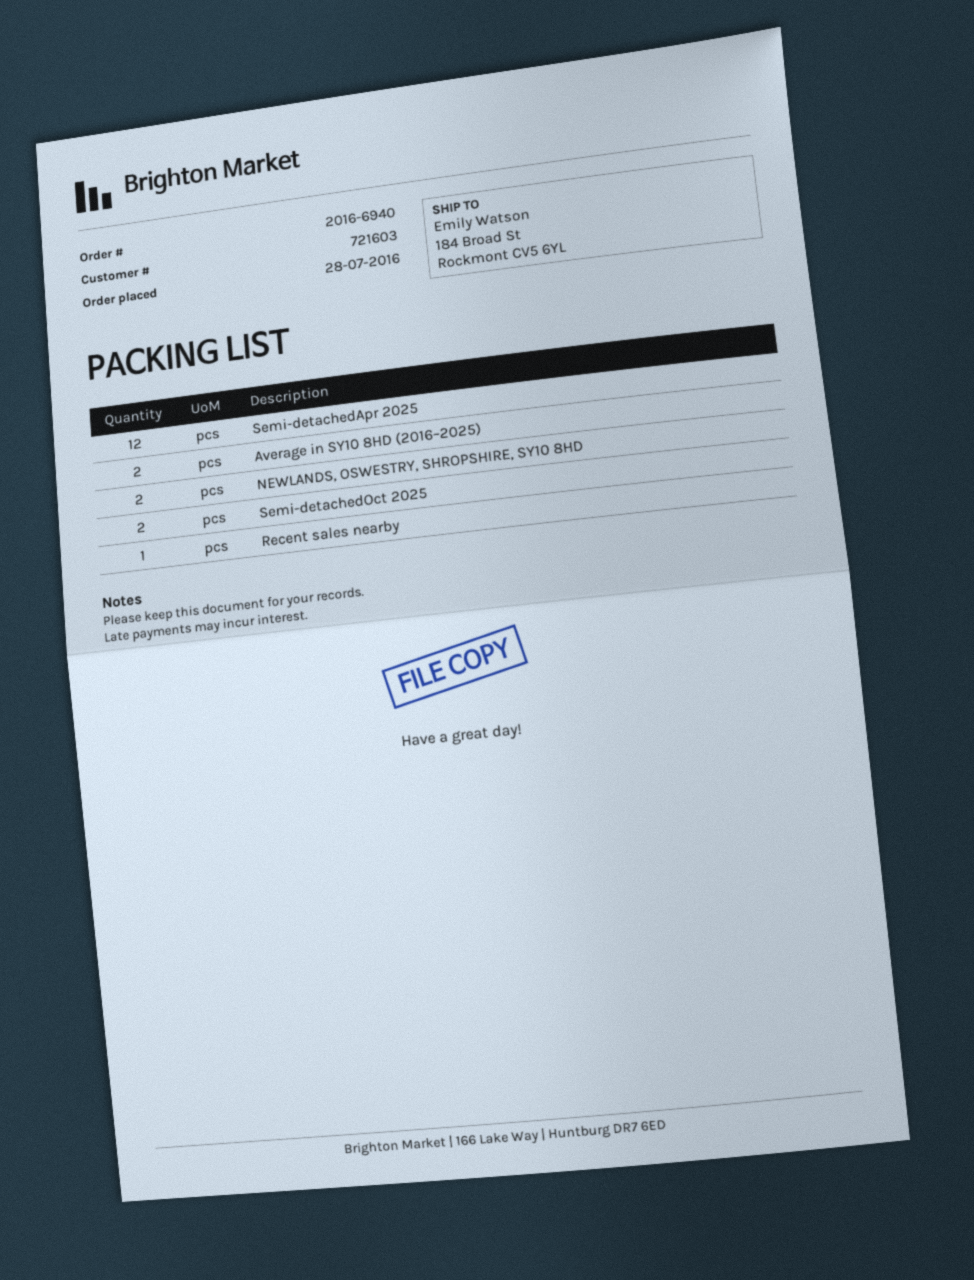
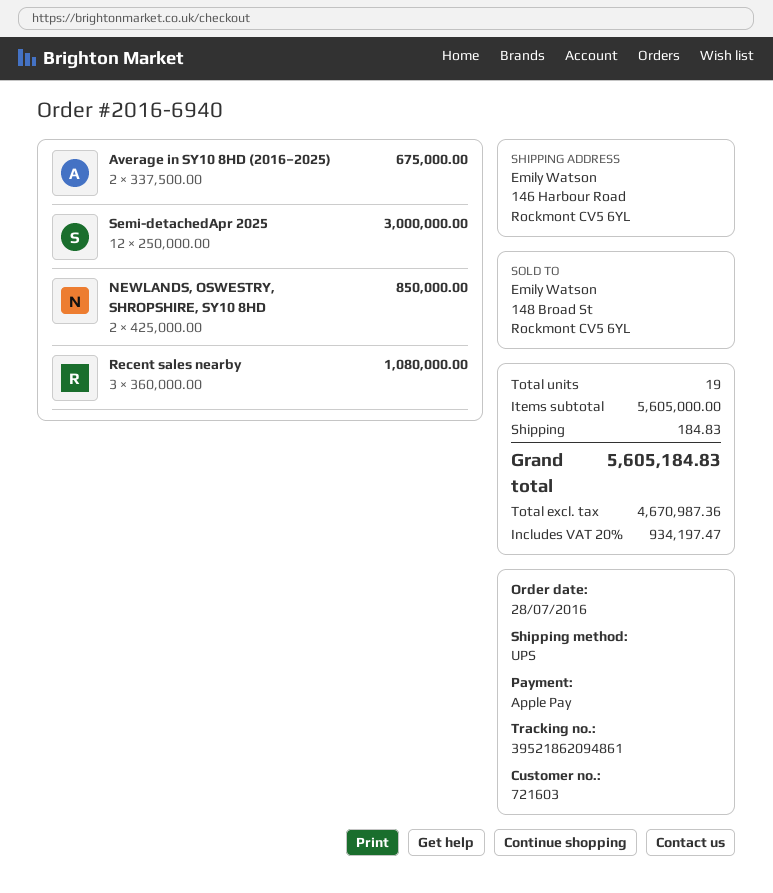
ship to: 184 Broad St, Rockmont CV5 6YL -> 146 Harbour Road, Rockmont CV5 6YL
Semi-detachedOct 2025: 2 -> none
Recent sales nearby: 1 -> 3

